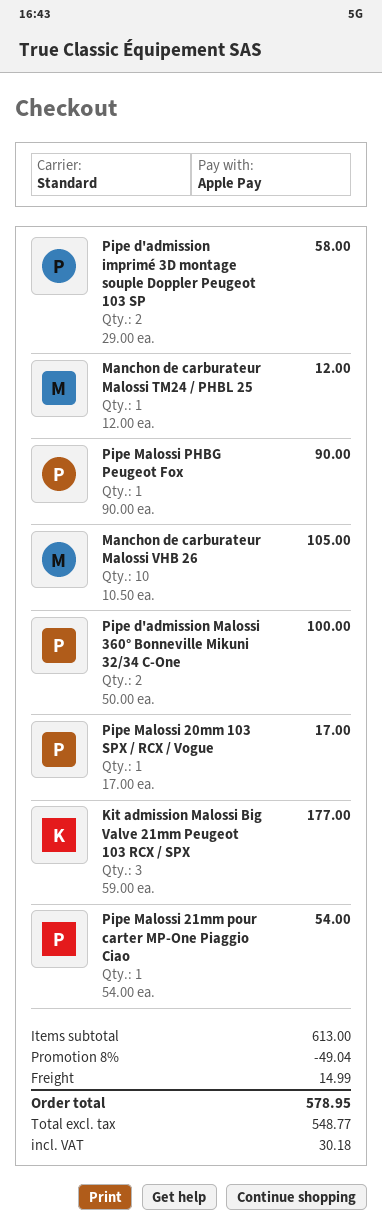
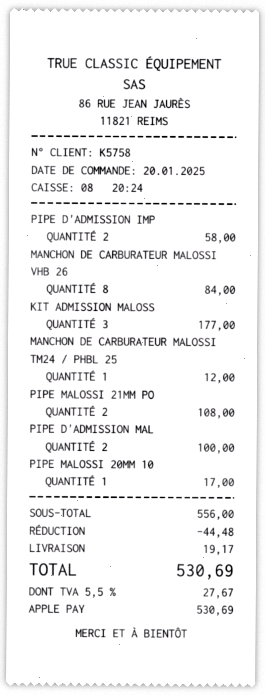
Pipe Malossi PHBG Peugeot Fox: 1 for 90.00 -> none
Manchon de carburateur Malossi VHB 26: 10 for 105.00 -> 8 for 84.00
Pipe Malossi 21mm pour carter MP-One Piaggio Ciao: 1 for 54.00 -> 2 for 108.00
subtotal: 613.00 -> 556.00
discount: 49.04 -> 44.48
shipping: 14.99 -> 19.17
tax: 30.18 -> 27.67
total: 578.95 -> 530.69

